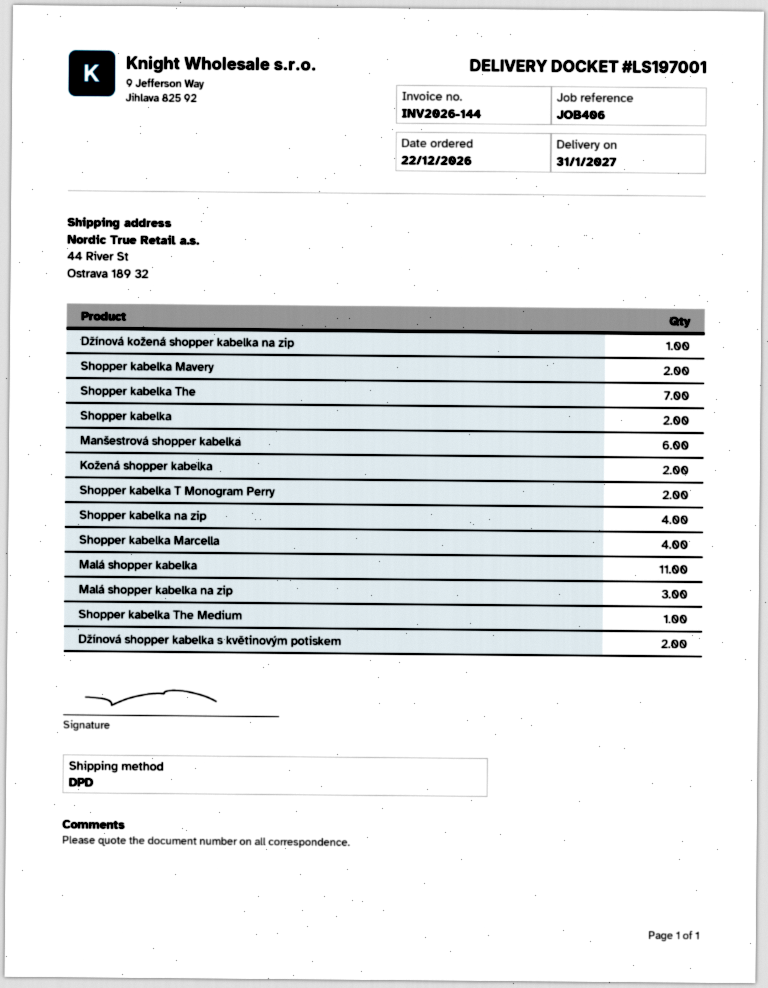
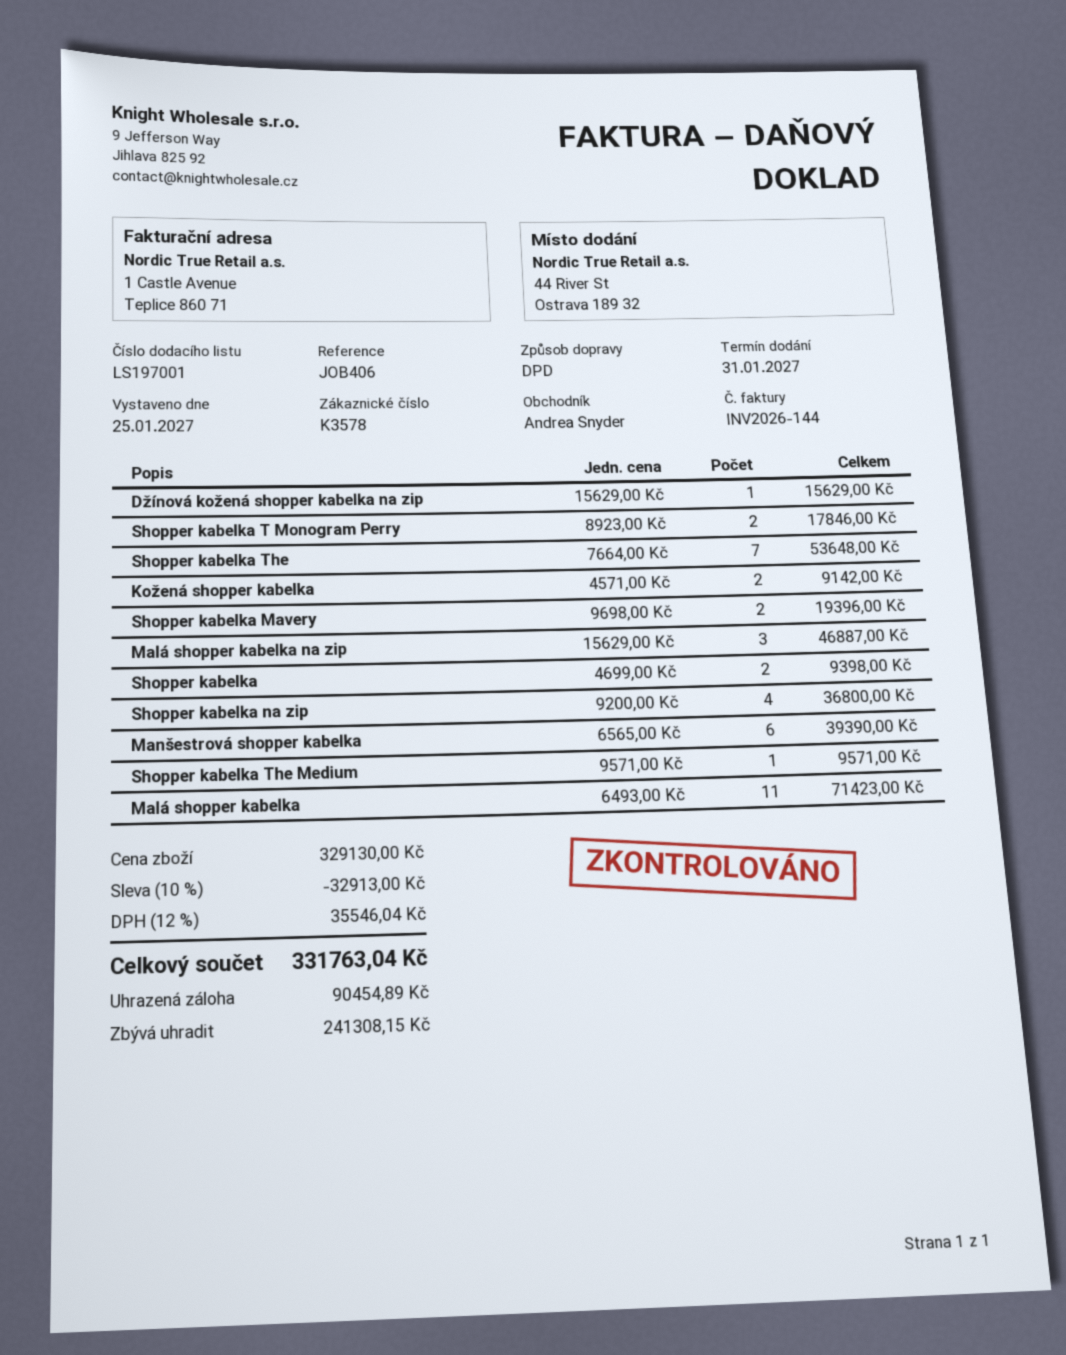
Shopper kabelka Marcella: 4 -> none
Džínová shopper kabelka s květinovým potiskem: 2 -> none

